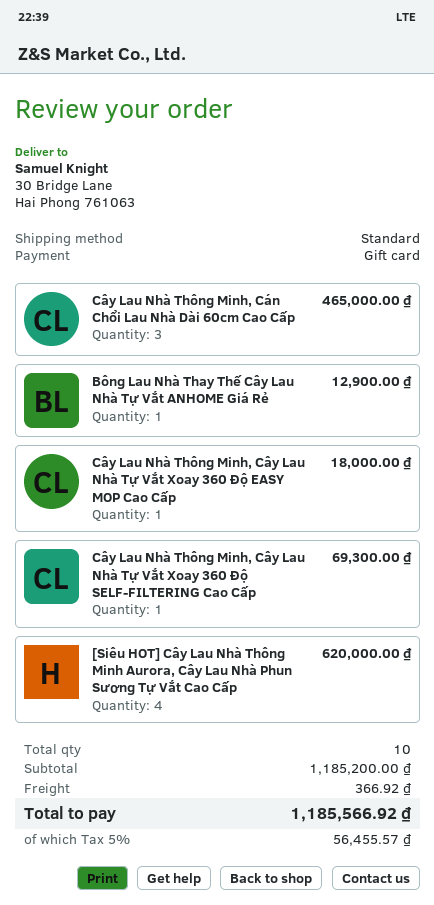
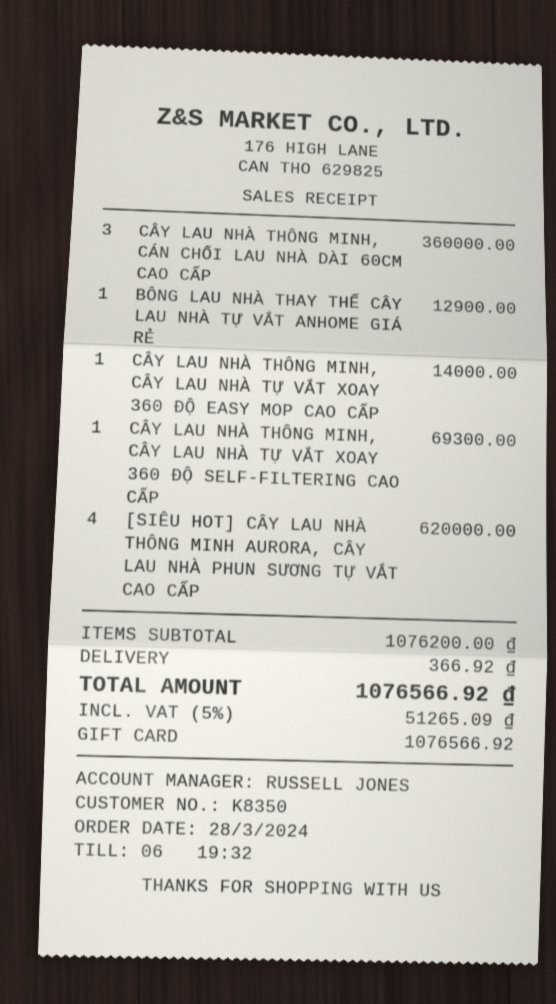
Cây Lau Nhà Thông Minh, Cán Chổi Lau Nhà Dài 60cm Cao Cấp: 3 for 465000.00 -> 3 for 360000.00
Cây Lau Nhà Thông Minh, Cây Lau Nhà Tự Vắt Xoay 360 Độ EASY MOP Cao Cấp: 1 for 18000.00 -> 1 for 14000.00
subtotal: 1185200.00 -> 1076200.00
tax: 5% = 56455.57 -> 5% = 51265.09
total: 1185566.92 -> 1076566.92

